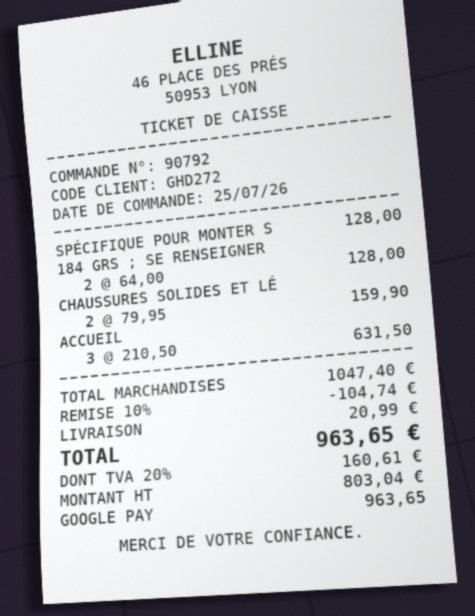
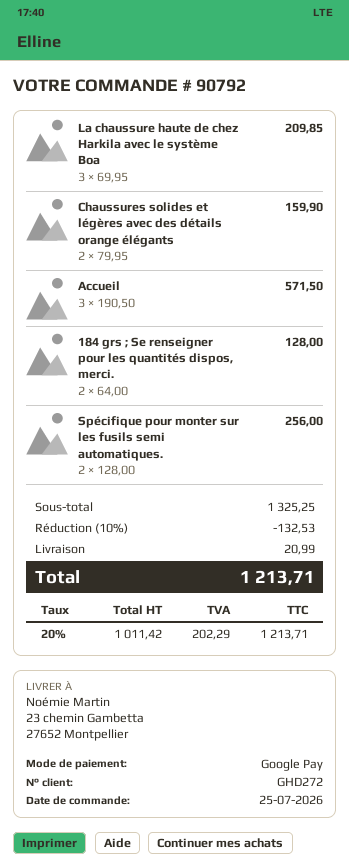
SPÉCIFIQUE POUR MONTER S: 1 x 128.00 = 128.00 -> 2 x 128.00 = 256.00
ACCUEIL: 3 x 210.50 = 631.50 -> 3 x 190.50 = 571.50
La chaussure haute de chez Harkila avec le système Boa: none -> 3 x 69.95 = 209.85
subtotal: 1047.40 -> 1325.25
discount: 10% = 104.74 -> 10% = 132.53
net: 803.04 -> 1011.42
tax: 20% = 160.61 -> 20% = 202.29
total: 963.65 -> 1213.71

